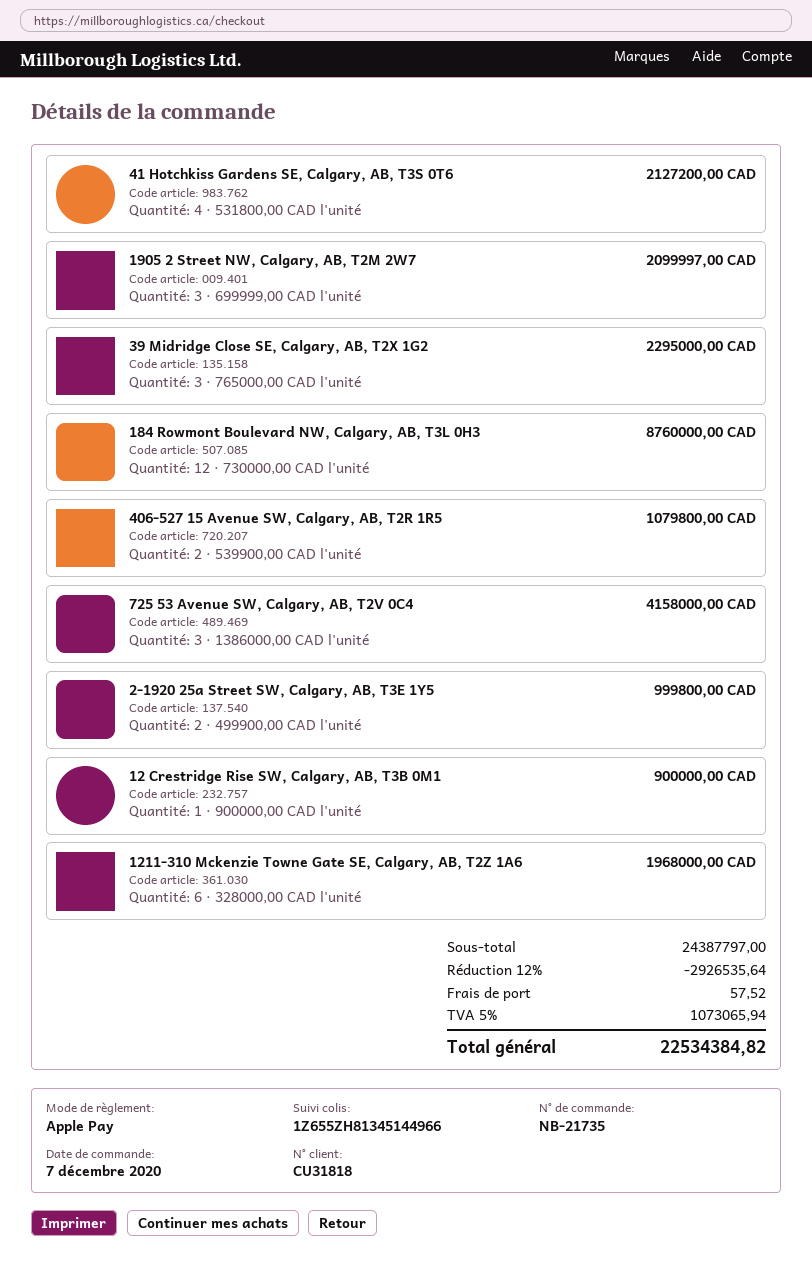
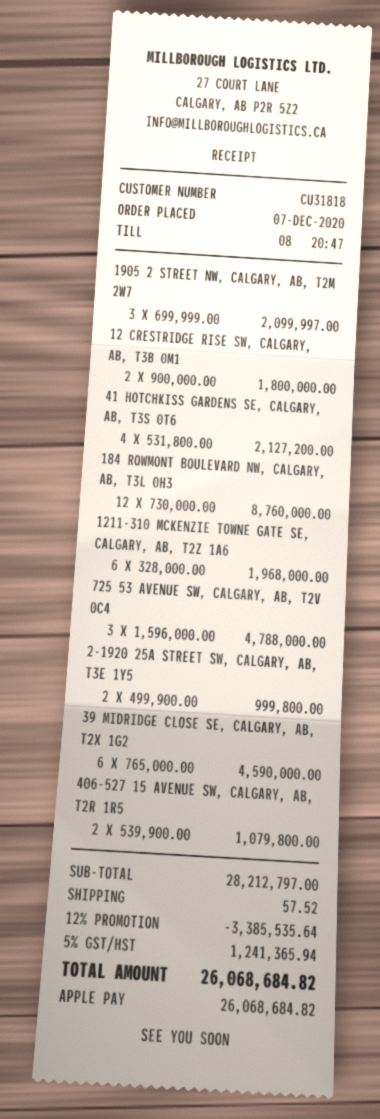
39 Midridge Close SE, Calgary, AB, T2X 1G2: 3 x 765000.00 = 2295000.00 -> 6 x 765000.00 = 4590000.00
725 53 Avenue SW, Calgary, AB, T2V 0C4: 3 x 1386000.00 = 4158000.00 -> 3 x 1596000.00 = 4788000.00
12 Crestridge Rise SW, Calgary, AB, T3B 0M1: 1 x 900000.00 = 900000.00 -> 2 x 900000.00 = 1800000.00
subtotal: 24387797.00 -> 28212797.00
discount: 12% = 2926535.64 -> 12% = 3385535.64
tax: 5% = 1073065.94 -> 5% = 1241365.94
total: 22534384.82 -> 26068684.82

